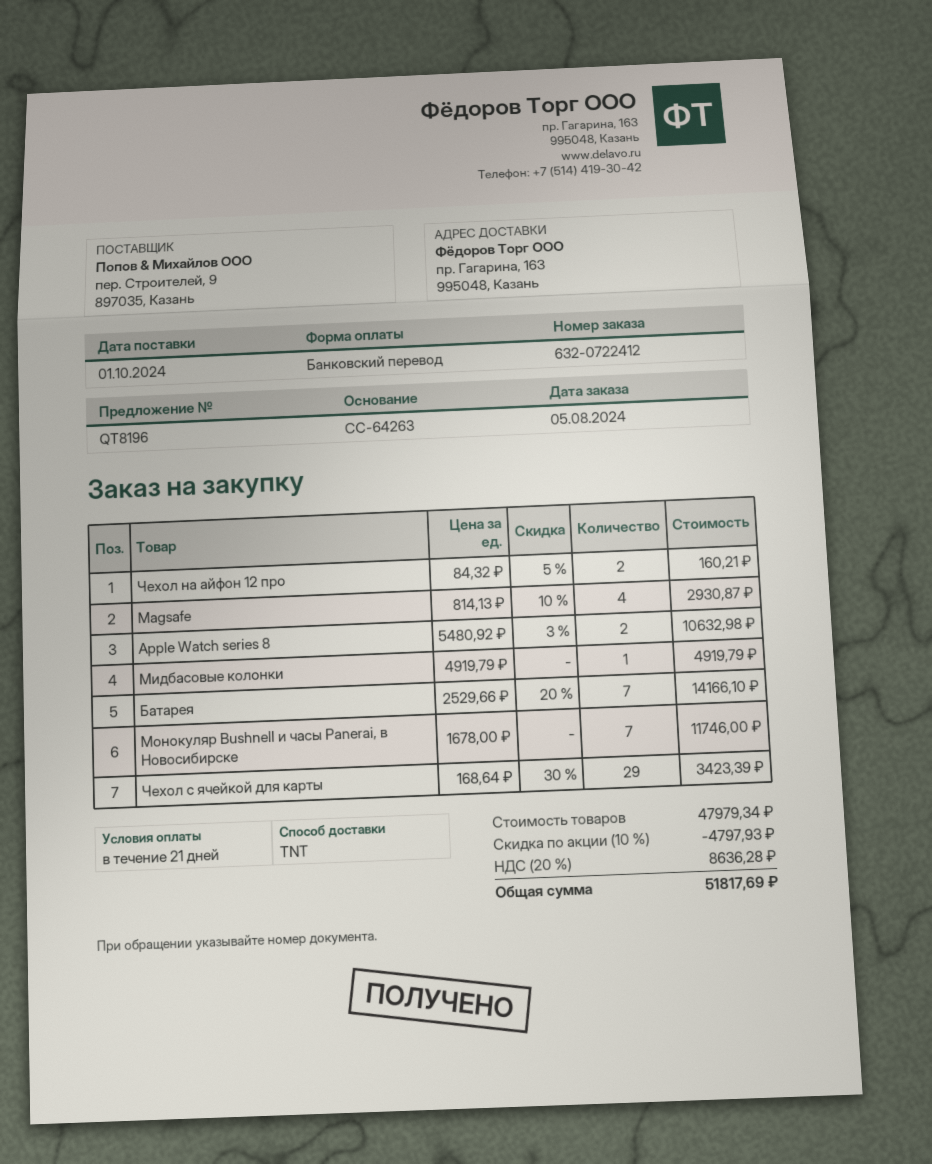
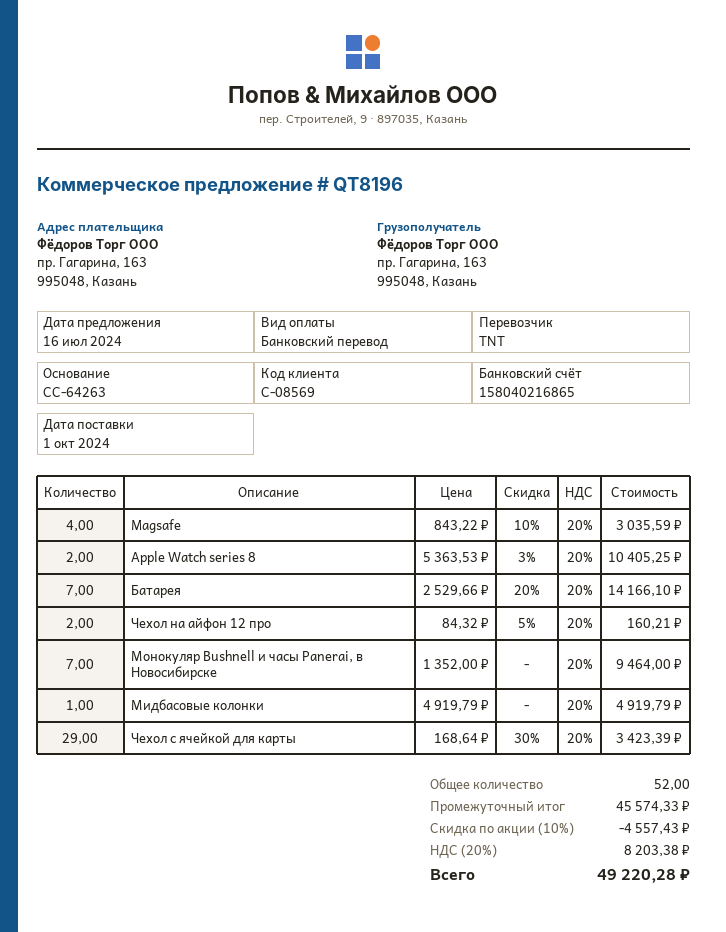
Magsafe: 4 x 814.13 - 10% = 2930.87 -> 4 x 843.22 - 10% = 3035.59
Apple Watch series 8: 2 x 5480.92 - 3% = 10632.98 -> 2 x 5363.53 - 3% = 10405.25
Монокуляр Bushnell и часы Panerai, в Новосибирске: 7 x 1678.00 = 11746.00 -> 7 x 1352.00 = 9464.00
subtotal: 47979.34 -> 45574.33
discount: 10% = 4797.93 -> 10% = 4557.43
tax: 20% = 8636.28 -> 20% = 8203.38
total: 51817.69 -> 49220.28

